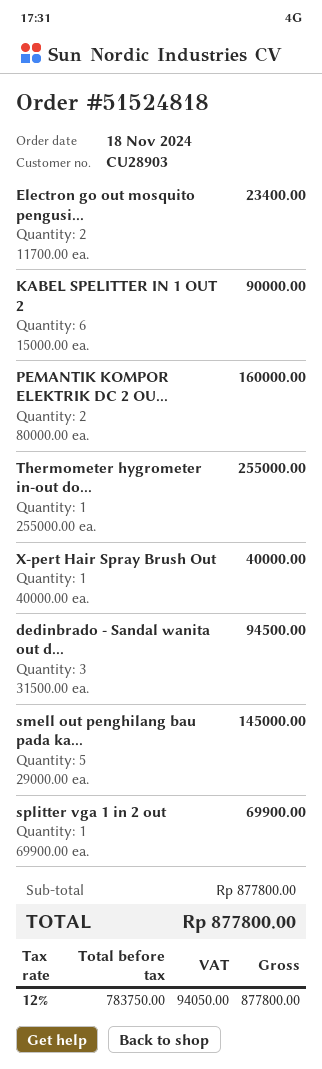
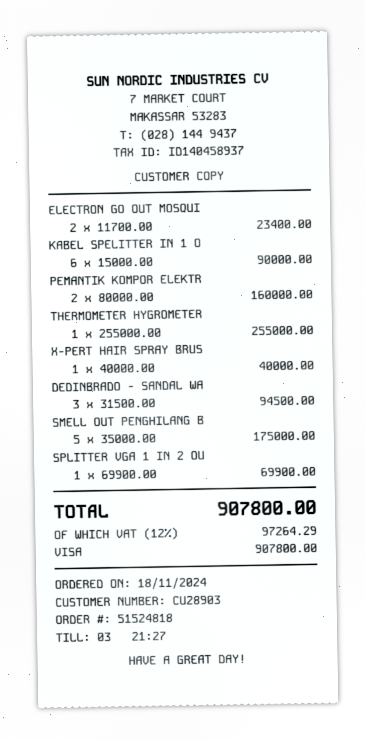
smell out penghilang bau pada ka...: 5 x 29000.00 = 145000.00 -> 5 x 35000.00 = 175000.00
tax: 12% = 94050.00 -> 12% = 97264.29
total: 877800.00 -> 907800.00

